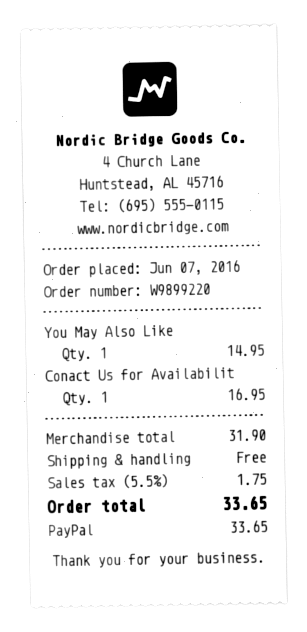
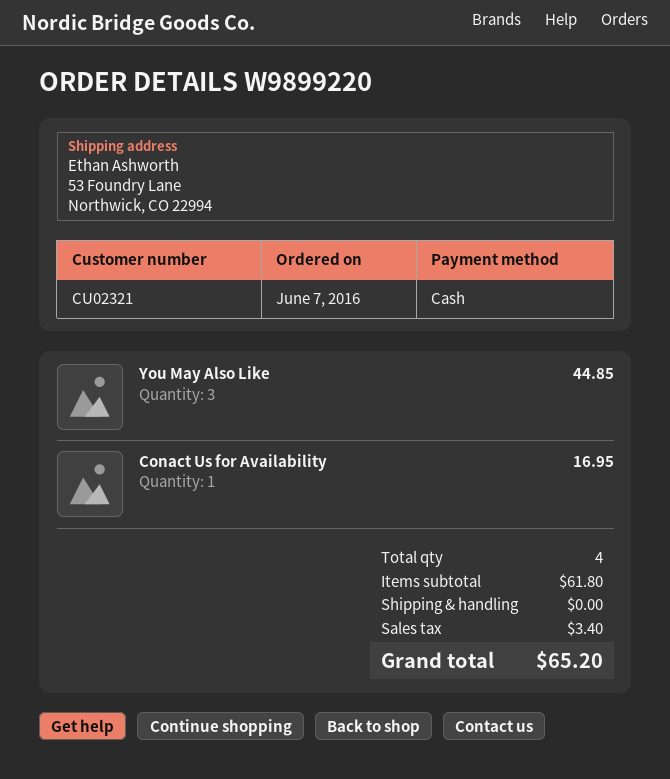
payment method: PayPal -> cash
You May Also Like: 1 for 14.95 -> 3 for 44.85
subtotal: 31.90 -> 61.80
tax: 1.75 -> 3.40
total: 33.65 -> 65.20

